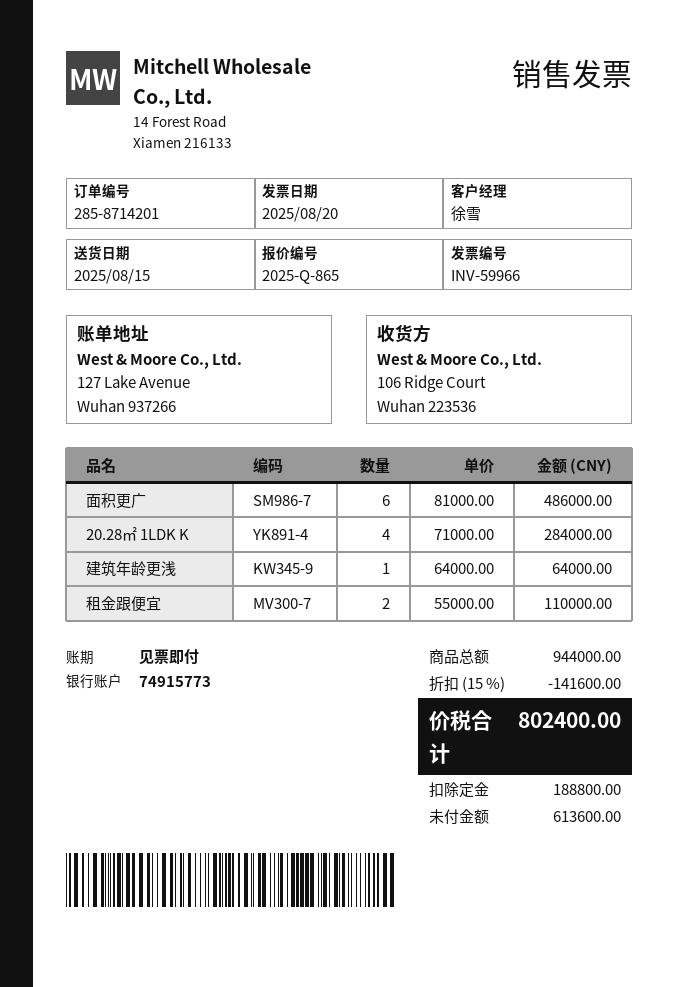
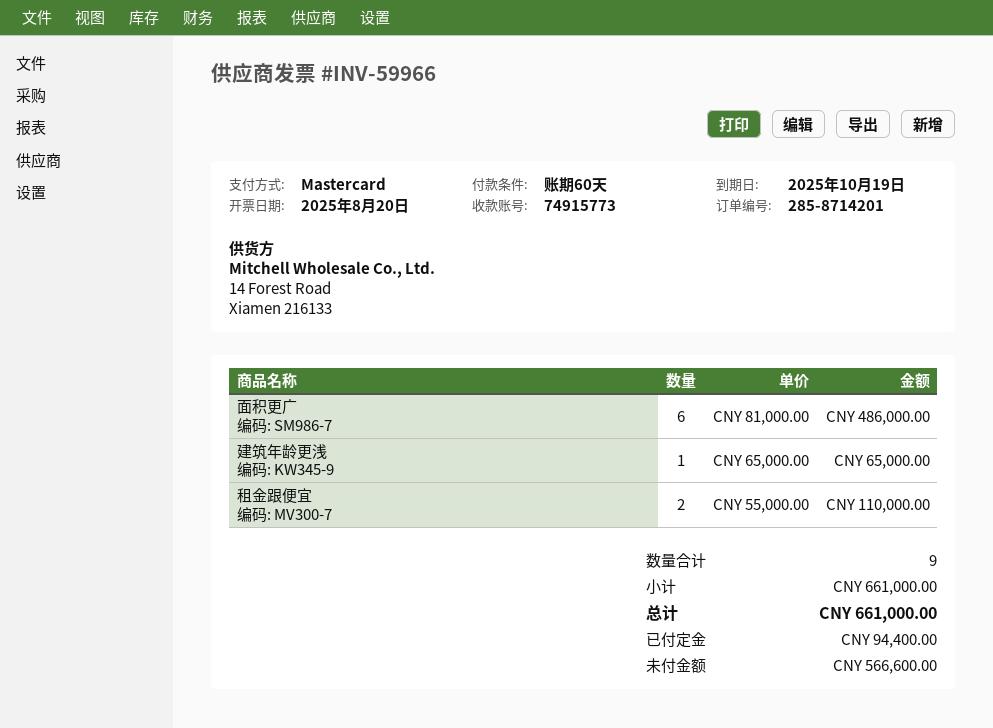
payment terms: on receipt -> 60 days
20.28㎡ 1LDK K: 4 x 71000.00 = 284000.00 -> none
建筑年龄更浅: 1 x 64000.00 = 64000.00 -> 1 x 65000.00 = 65000.00
subtotal: 944000.00 -> 661000.00
discount: 15% = 141600.00 -> none
total: 802400.00 -> 661000.00
deposit: 188800.00 -> 94400.00
balance: 613600.00 -> 566600.00

